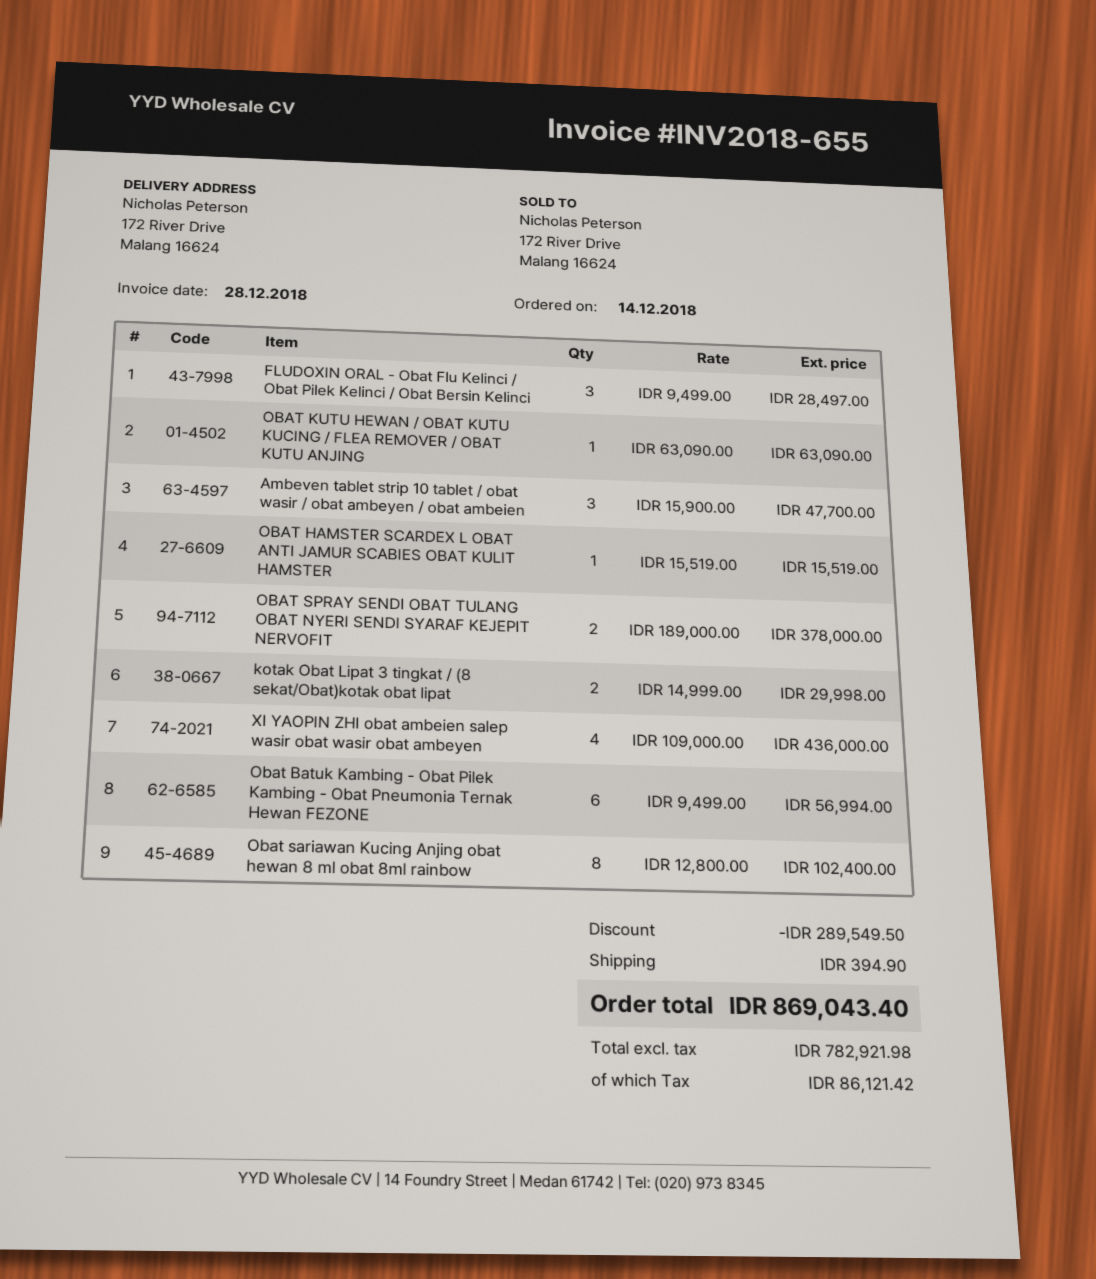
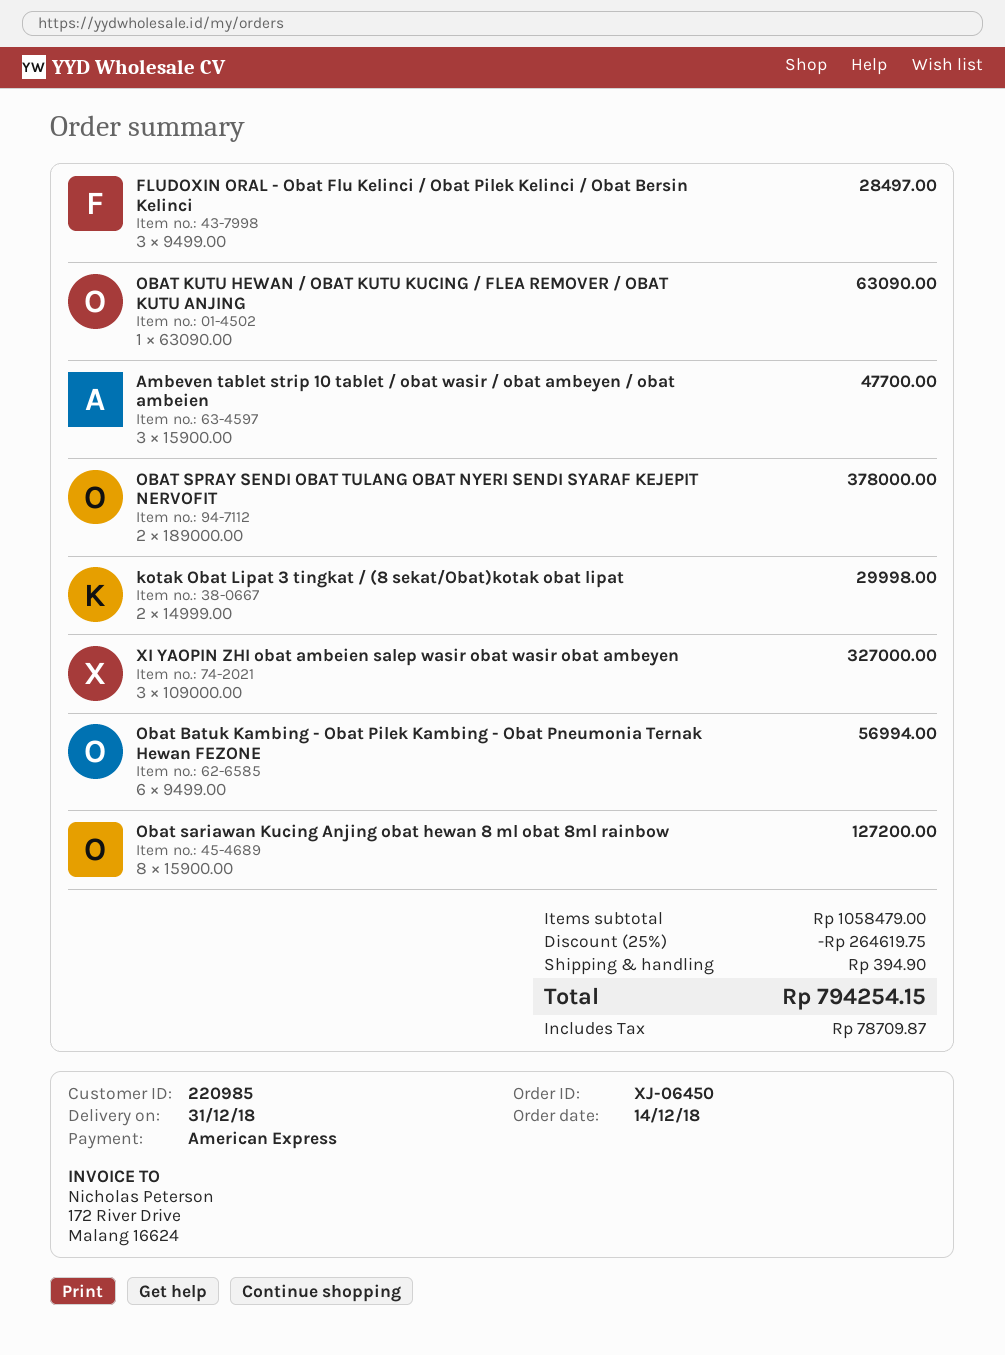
OBAT HAMSTER SCARDEX L OBAT ANTI JAMUR SCABIES OBAT KULIT HAMSTER: 1 x 15519.00 = 15519.00 -> none
XI YAOPIN ZHI obat ambeien salep wasir obat wasir obat ambeyen: 4 x 109000.00 = 436000.00 -> 3 x 109000.00 = 327000.00
Obat sariawan Kucing Anjing obat hewan 8 ml obat 8ml rainbow: 8 x 12800.00 = 102400.00 -> 8 x 15900.00 = 127200.00
discount: 289549.50 -> 264619.75
tax: 86121.42 -> 78709.87
total: 869043.40 -> 794254.15

